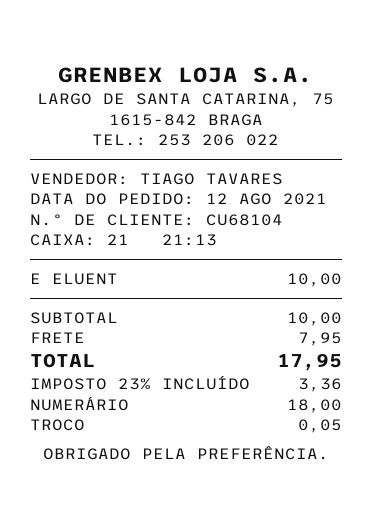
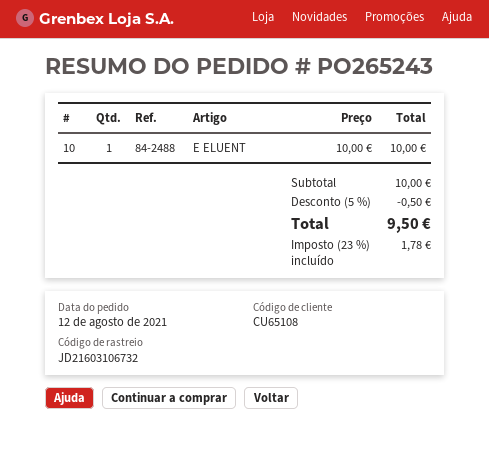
customer number: CU68104 -> CU65108
discount: none -> 5% = 0.50
shipping: 7.95 -> none
tax: 23% = 3.36 -> 23% = 1.78
total: 17.95 -> 9.50

